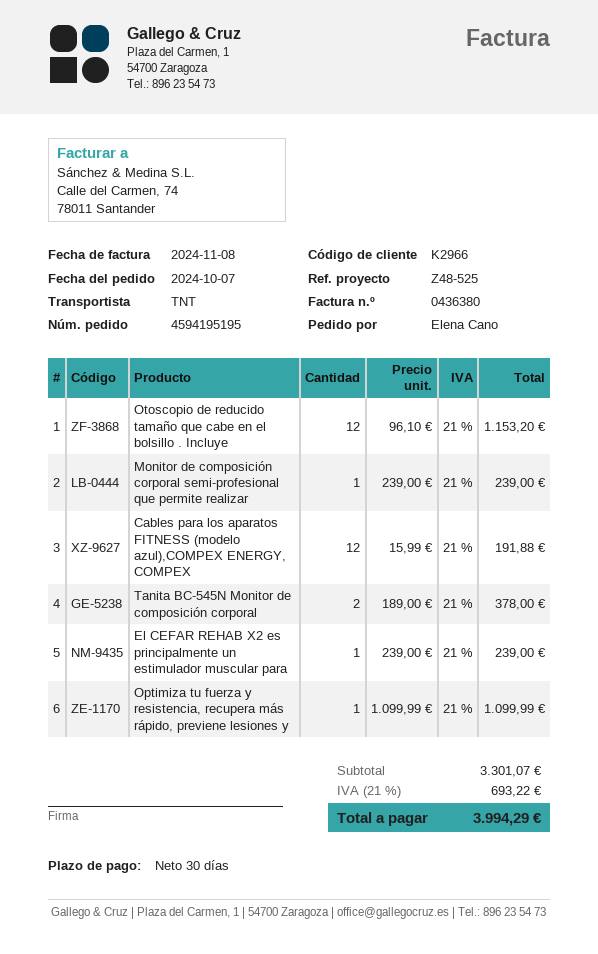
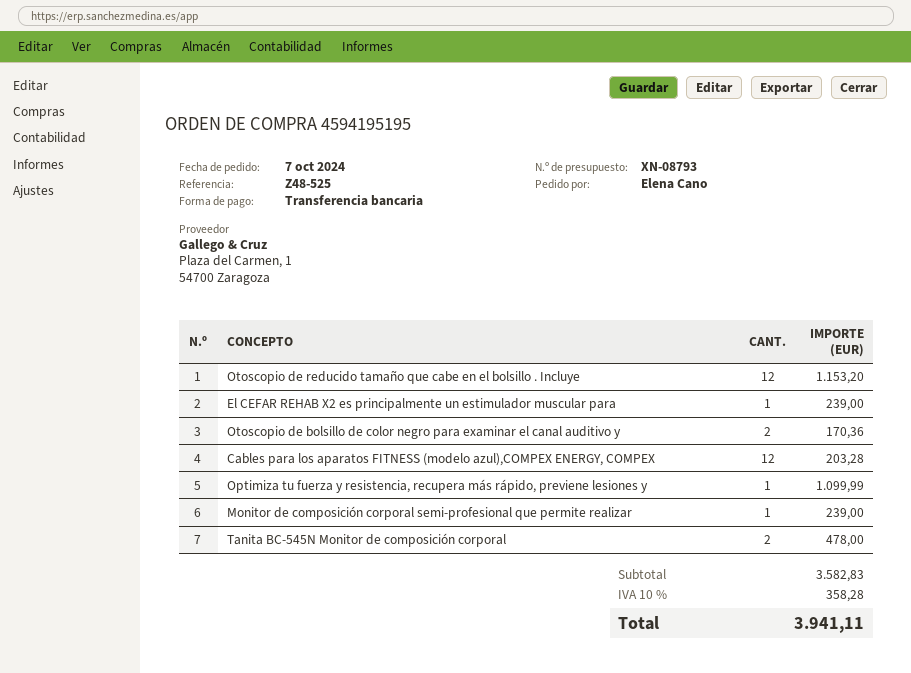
Cables para los aparatos FITNESS (modelo azul),COMPEX ENERGY, COMPEX: 12 for 191.88 -> 12 for 203.28
Tanita BC-545N Monitor de composición corporal: 2 for 378.00 -> 2 for 478.00
Otoscopio de bolsillo de color negro para examinar el canal auditivo y: none -> 2 for 170.36
subtotal: 3301.07 -> 3582.83
tax: 21% = 693.22 -> 10% = 358.28
total: 3994.29 -> 3941.11

